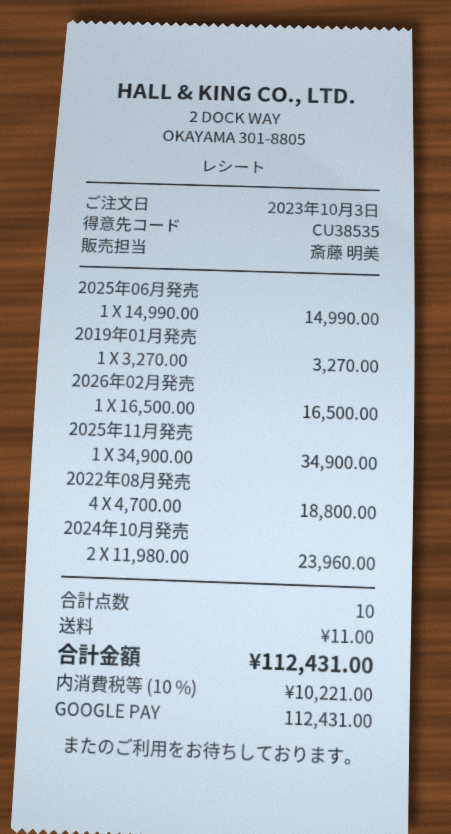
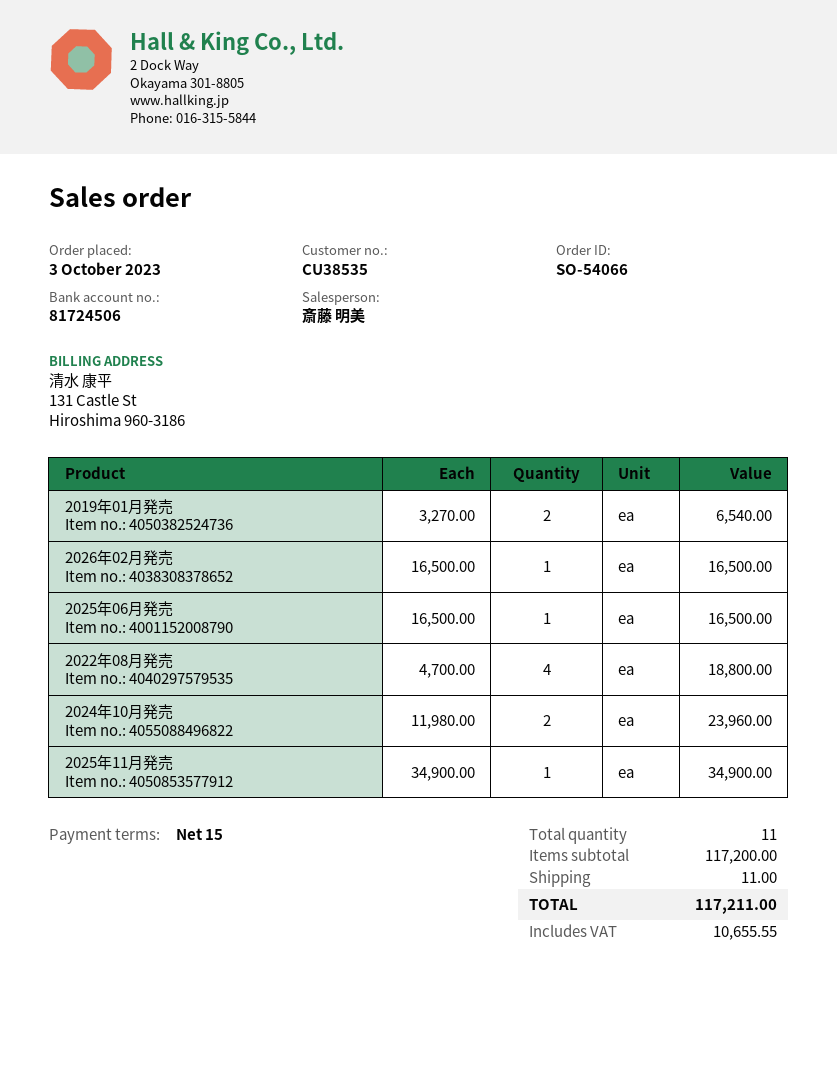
2025年06月発売: 1 x 14990.00 = 14990.00 -> 1 x 16500.00 = 16500.00
2019年01月発売: 1 x 3270.00 = 3270.00 -> 2 x 3270.00 = 6540.00
total quantity: 10 -> 11
tax: 10221.00 -> 10655.55
total: 112431.00 -> 117211.00

